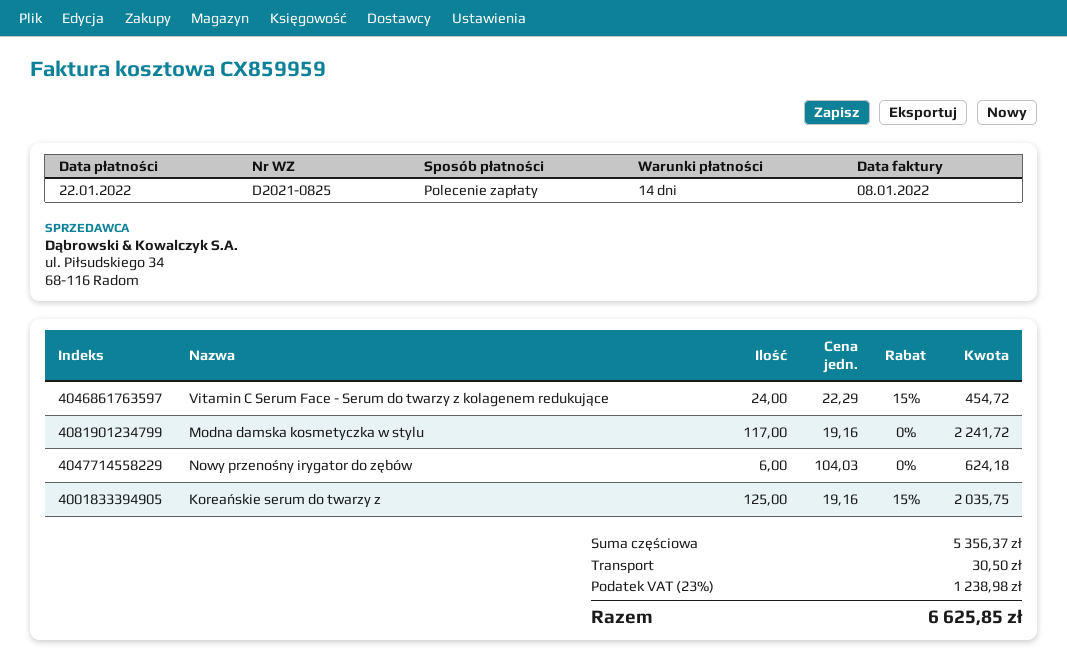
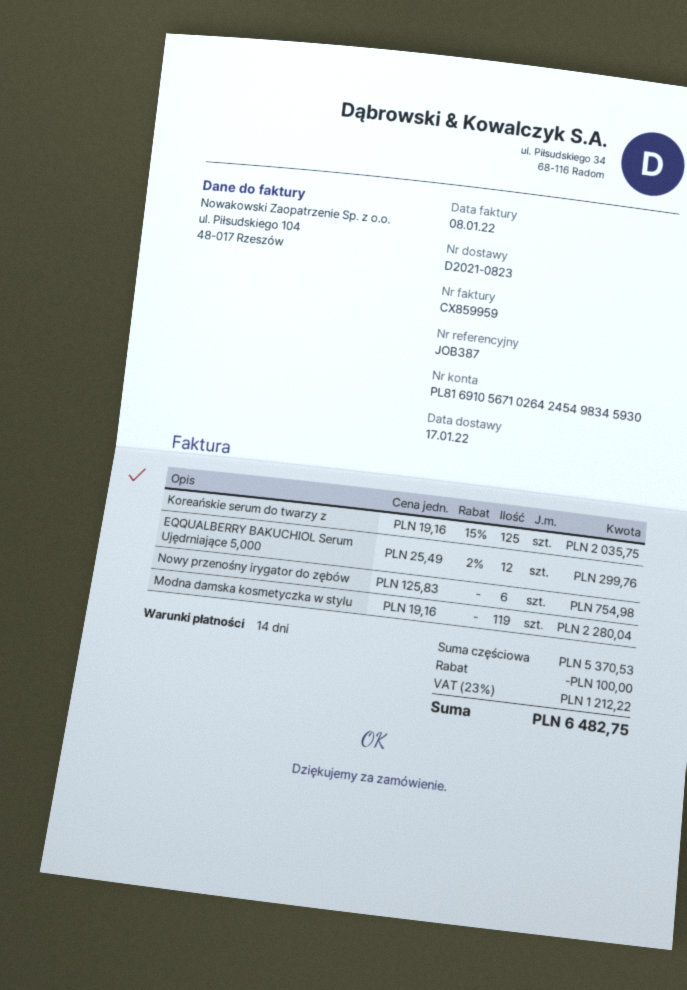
delivery note number: D2021-0825 -> D2021-0823
Vitamin C Serum Face - Serum do twarzy z kolagenem redukujące: 24 x 22.29 - 15% = 454.72 -> none
Modna damska kosmetyczka w stylu: 117 x 19.16 = 2241.72 -> 119 x 19.16 = 2280.04
Nowy przenośny irygator do zębów: 6 x 104.03 = 624.18 -> 6 x 125.83 = 754.98
EQQUALBERRY BAKUCHIOL Serum Ujędrniające 5,000: none -> 12 x 25.49 - 2% = 299.76
subtotal: 5356.37 -> 5370.53
discount: none -> 100.00
shipping: 30.50 -> none
tax: 23% = 1238.98 -> 23% = 1212.22
total: 6625.85 -> 6482.75

